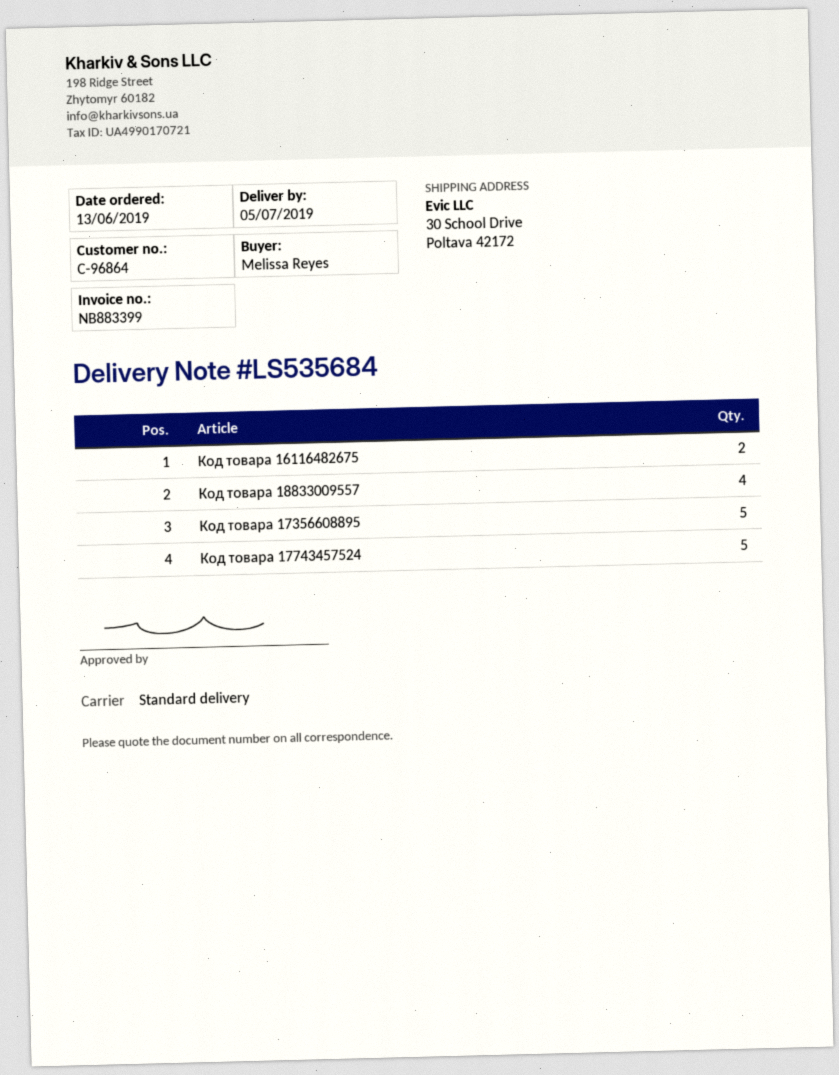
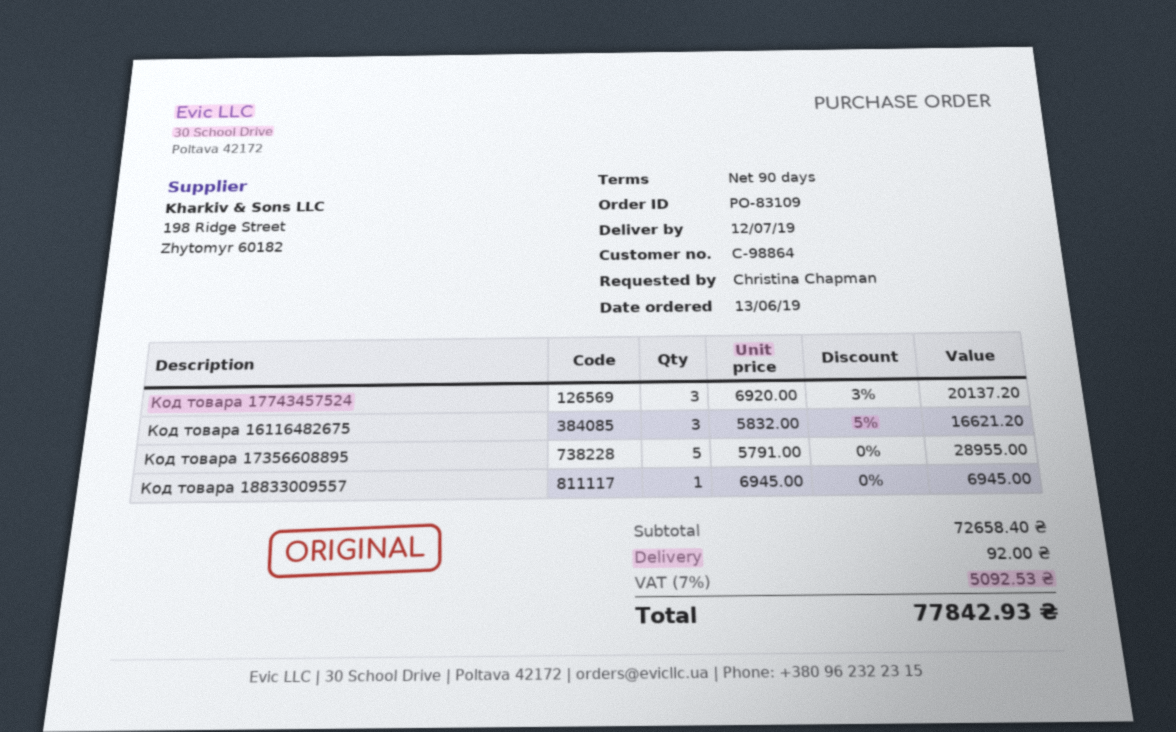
delivery date: 2019-07-05 -> 2019-07-12
customer number: C-96864 -> C-98864
ordered by: Melissa Reyes -> Christina Chapman
Код товара 16116482675: 2 -> 3
Код товара 18833009557: 4 -> 1
Код товара 17743457524: 5 -> 3

